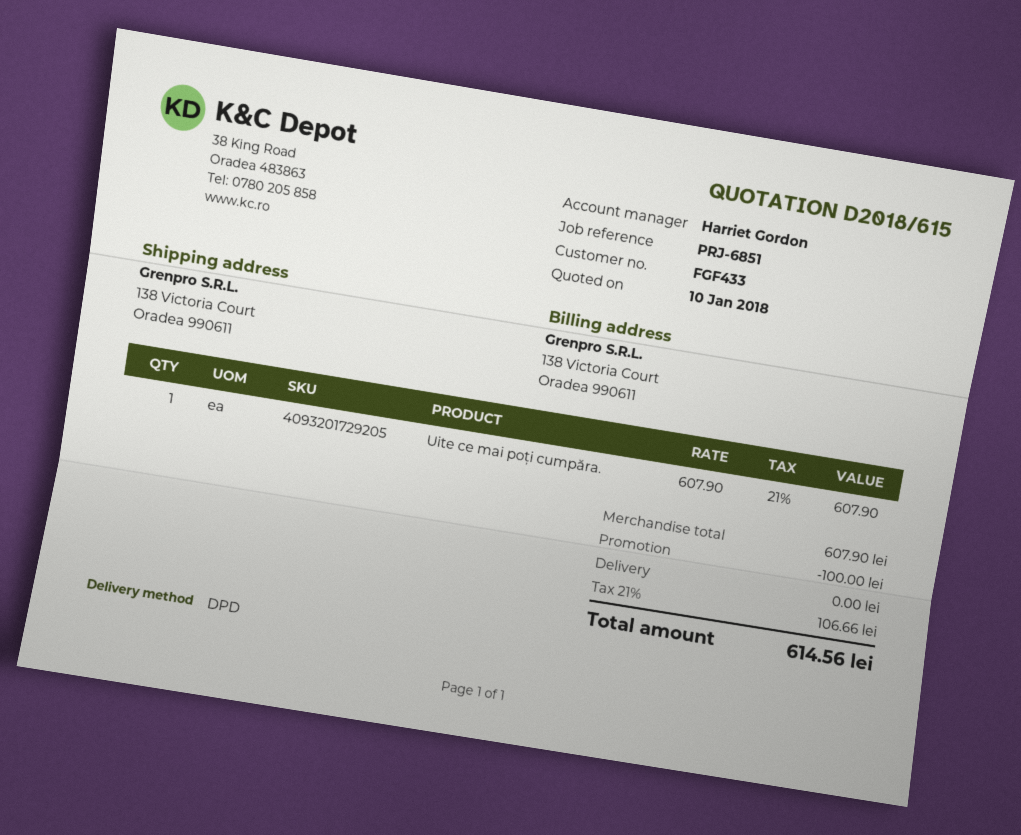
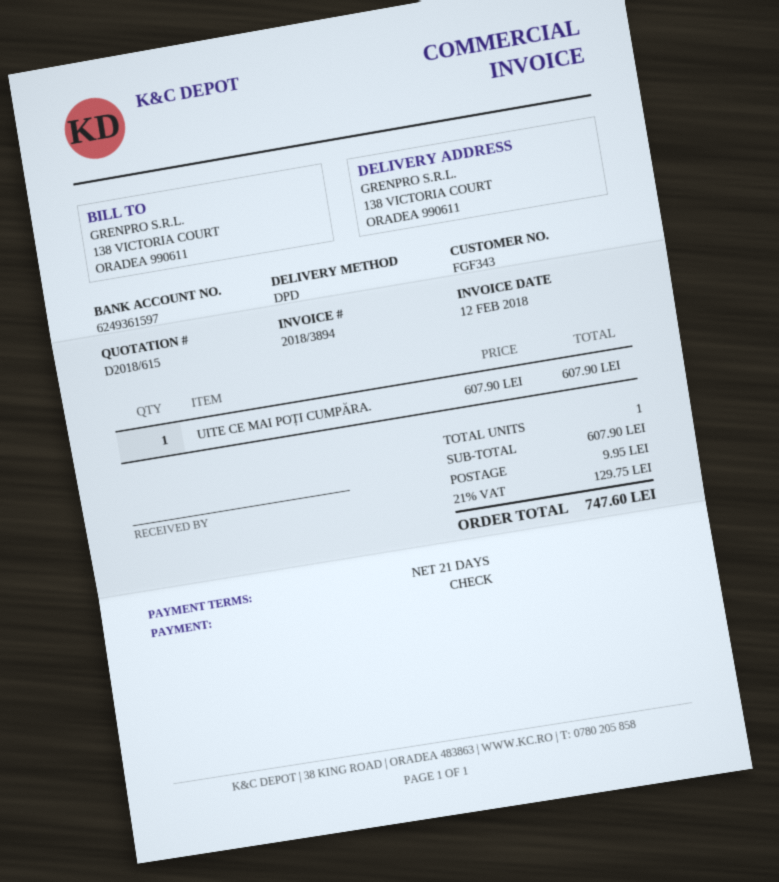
customer number: FGF433 -> FGF343
discount: 100.00 -> none
shipping: 0.00 -> 9.95
tax: 21% = 106.66 -> 21% = 129.75
total: 614.56 -> 747.60

